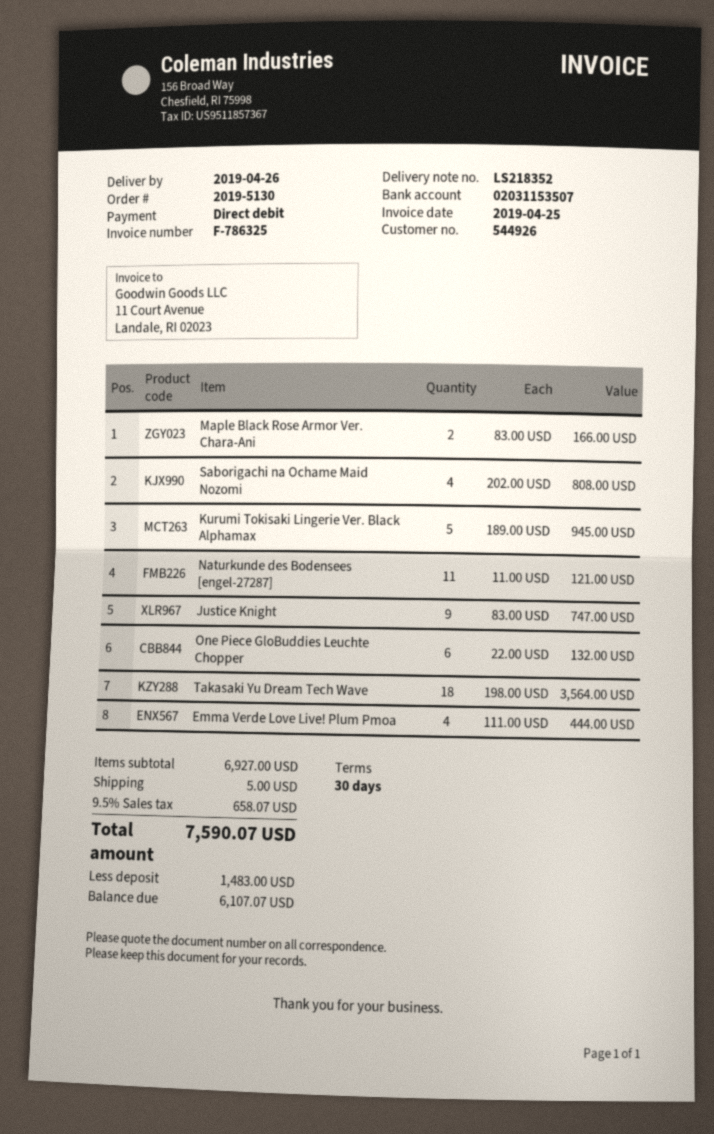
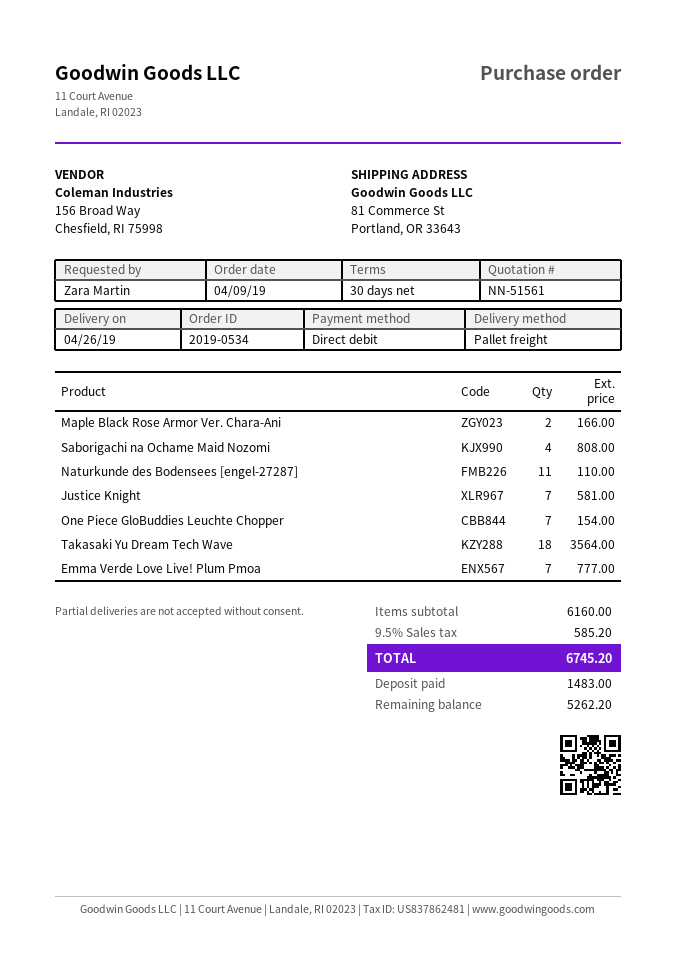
order number: 2019-5130 -> 2019-0534
Kurumi Tokisaki Lingerie Ver. Black Alphamax: 5 for 945.00 -> none
Naturkunde des Bodensees [engel-27287]: 11 for 121.00 -> 11 for 110.00
Justice Knight: 9 for 747.00 -> 7 for 581.00
One Piece GloBuddies Leuchte Chopper: 6 for 132.00 -> 7 for 154.00
Emma Verde Love Live! Plum Pmoa: 4 for 444.00 -> 7 for 777.00
subtotal: 6927.00 -> 6160.00
shipping: 5.00 -> none
tax: 9.5% = 658.07 -> 9.5% = 585.20
total: 7590.07 -> 6745.20
balance: 6107.07 -> 5262.20

